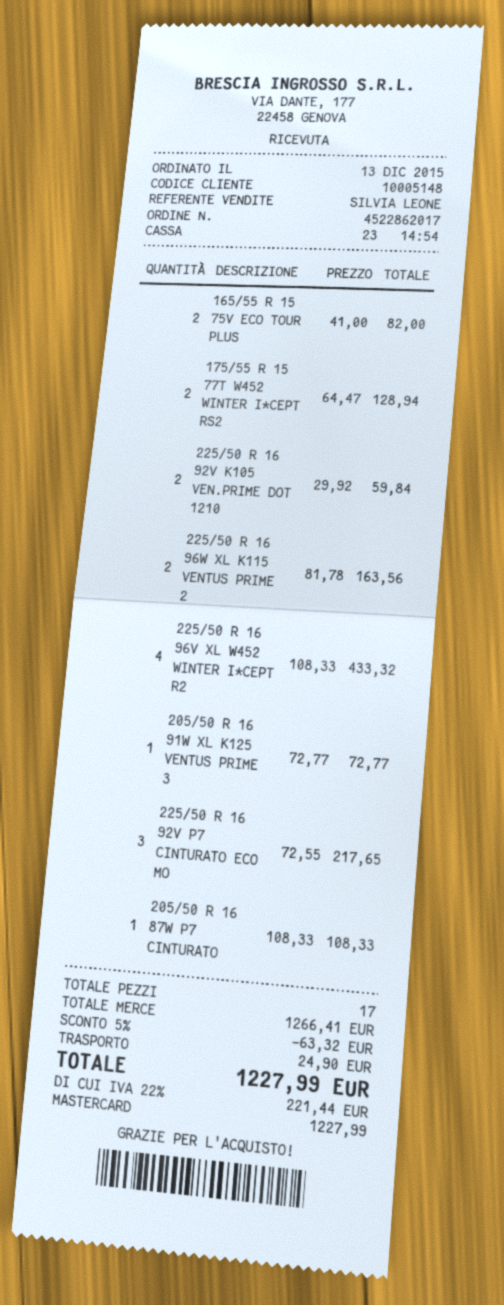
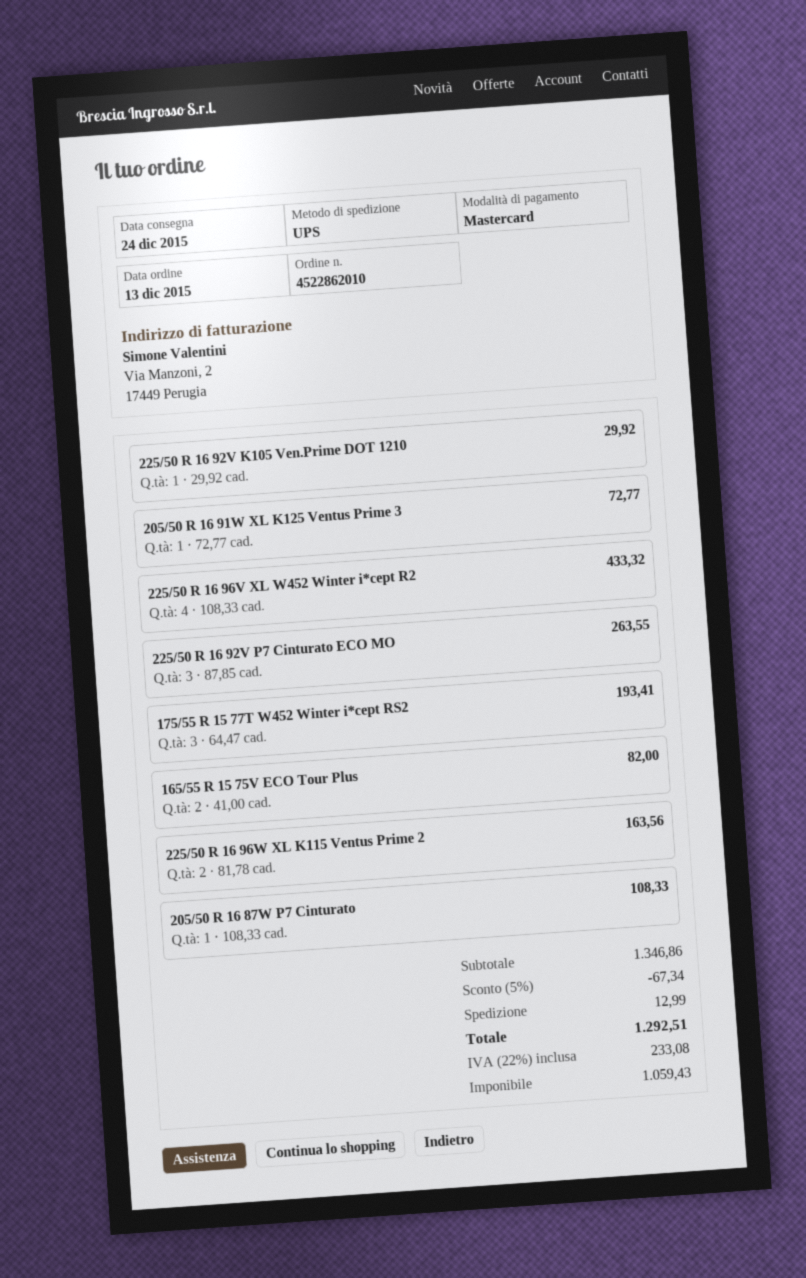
order number: 4522862017 -> 4522862010
175/55 R 15 77T W452 WINTER I*CEPT RS2: 2 x 64.47 = 128.94 -> 3 x 64.47 = 193.41
225/50 R 16 92V K105 VEN.PRIME DOT 1210: 2 x 29.92 = 59.84 -> 1 x 29.92 = 29.92
225/50 R 16 92V P7 CINTURATO ECO MO: 3 x 72.55 = 217.65 -> 3 x 87.85 = 263.55
subtotal: 1266.41 -> 1346.86
discount: 5% = 63.32 -> 5% = 67.34
shipping: 24.90 -> 12.99
tax: 22% = 221.44 -> 22% = 233.08
total: 1227.99 -> 1292.51

